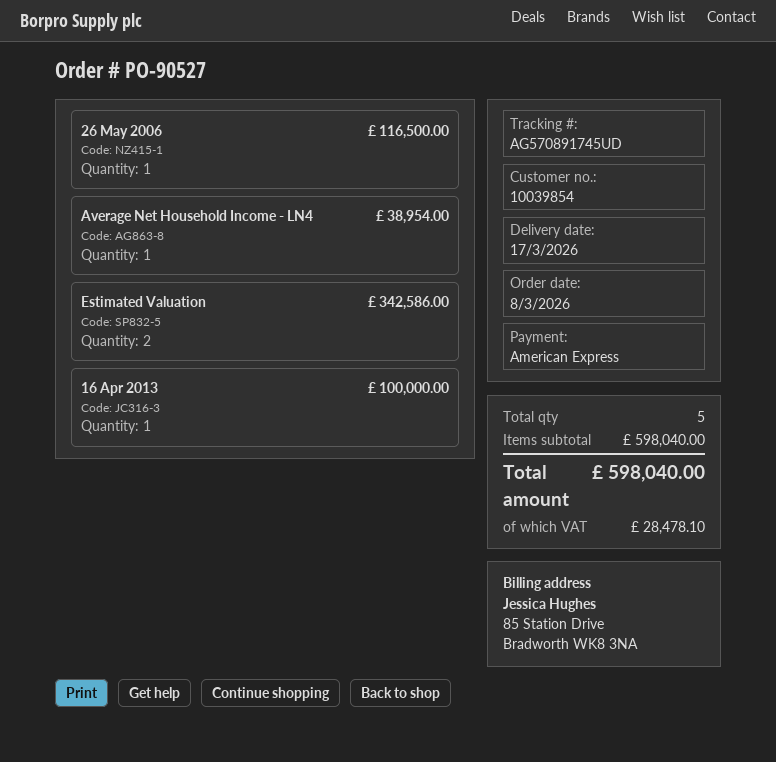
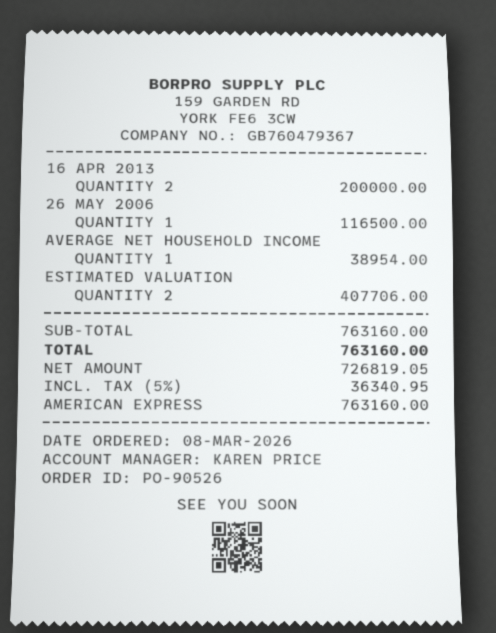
order number: PO-90527 -> PO-90526
Estimated Valuation: 2 for 342586.00 -> 2 for 407706.00
16 Apr 2013: 1 for 100000.00 -> 2 for 200000.00
subtotal: 598040.00 -> 763160.00
tax: 28478.10 -> 36340.95
total: 598040.00 -> 763160.00

